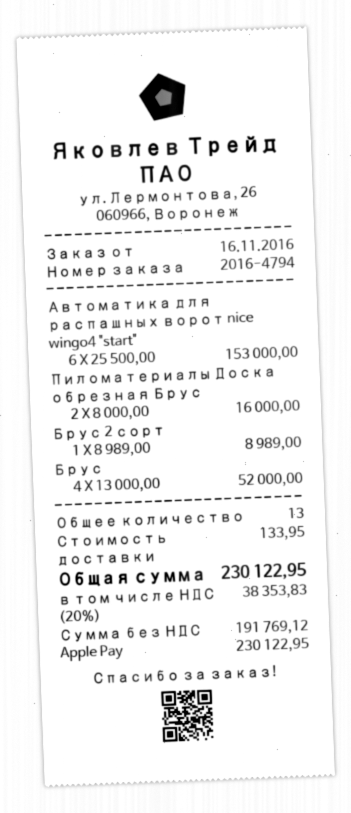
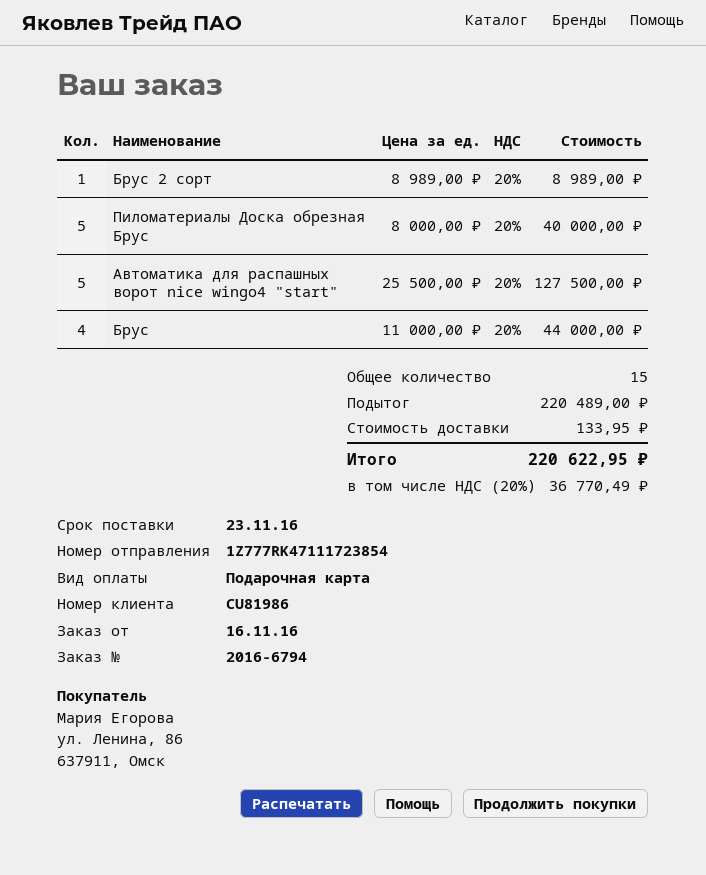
order number: 2016-4794 -> 2016-6794
payment method: Apple Pay -> gift card
Автоматика для распашных ворот nice wingo4 "start": 6 x 25500.00 = 153000.00 -> 5 x 25500.00 = 127500.00
Пиломатериалы Доска обрезная Брус: 2 x 8000.00 = 16000.00 -> 5 x 8000.00 = 40000.00
Брус: 4 x 13000.00 = 52000.00 -> 4 x 11000.00 = 44000.00
total quantity: 13 -> 15
tax: 20% = 38353.83 -> 20% = 36770.49
total: 230122.95 -> 220622.95

